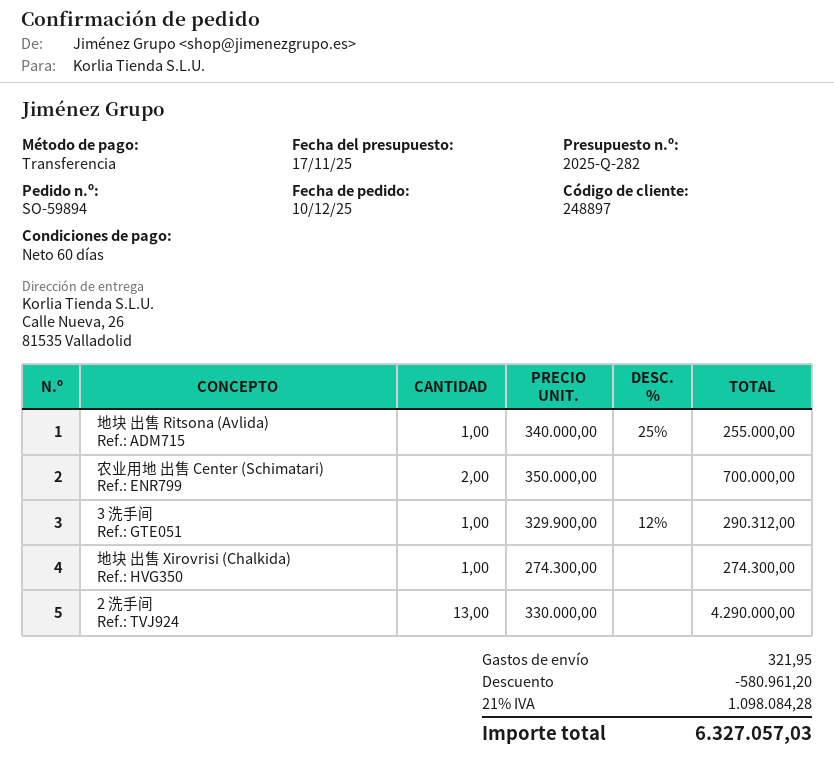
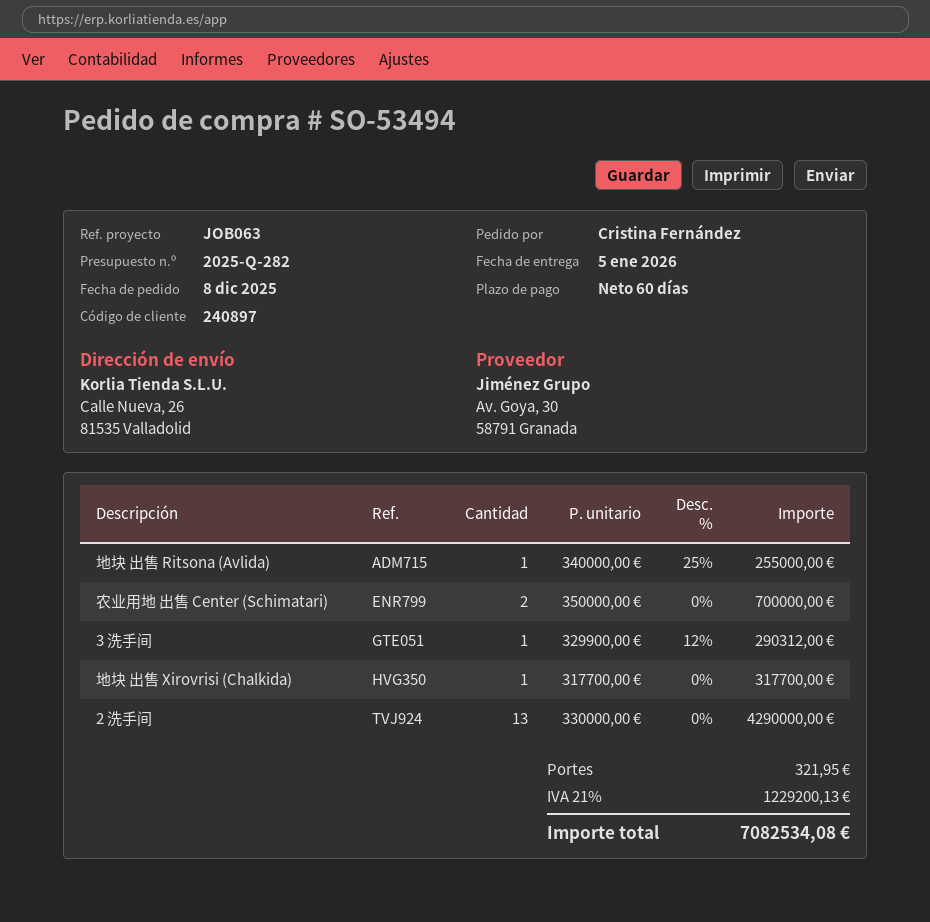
order number: SO-59894 -> SO-53494
order date: 2025-12-10 -> 2025-12-08
customer number: 248897 -> 240897
地块 出售 Xirovrisi (Chalkida): 1 x 274300.00 = 274300.00 -> 1 x 317700.00 = 317700.00
discount: 580961.20 -> none
tax: 21% = 1098084.28 -> 21% = 1229200.13
total: 6327057.03 -> 7082534.08

